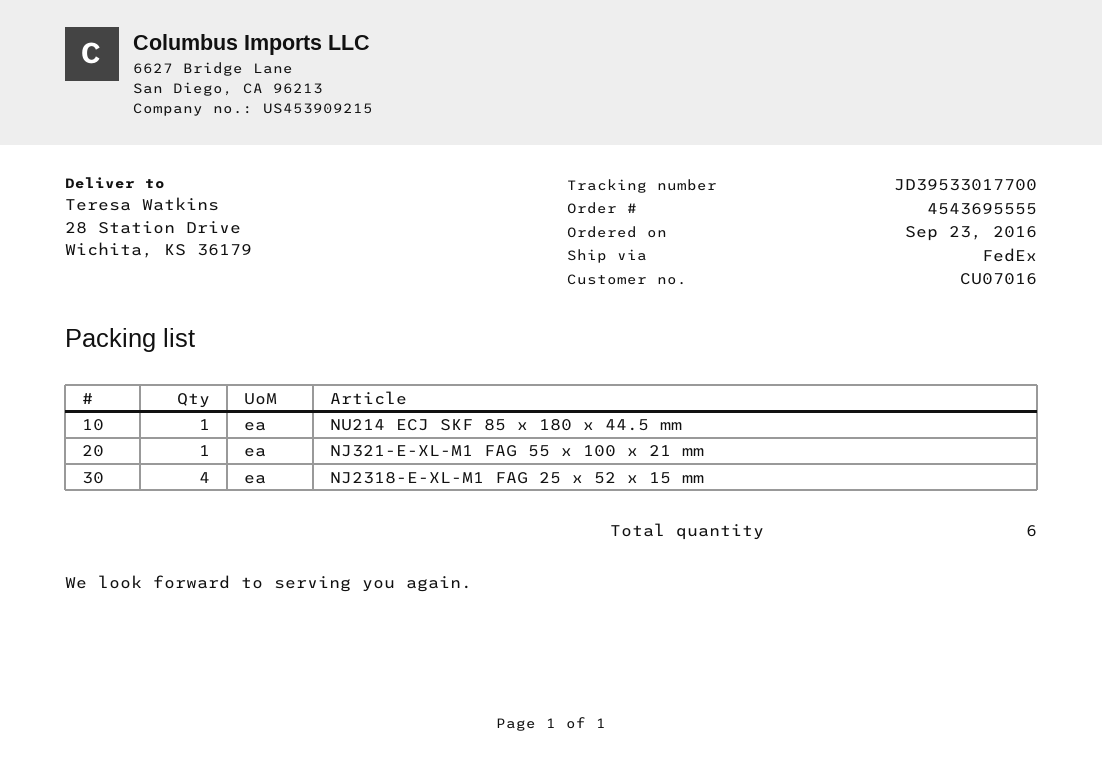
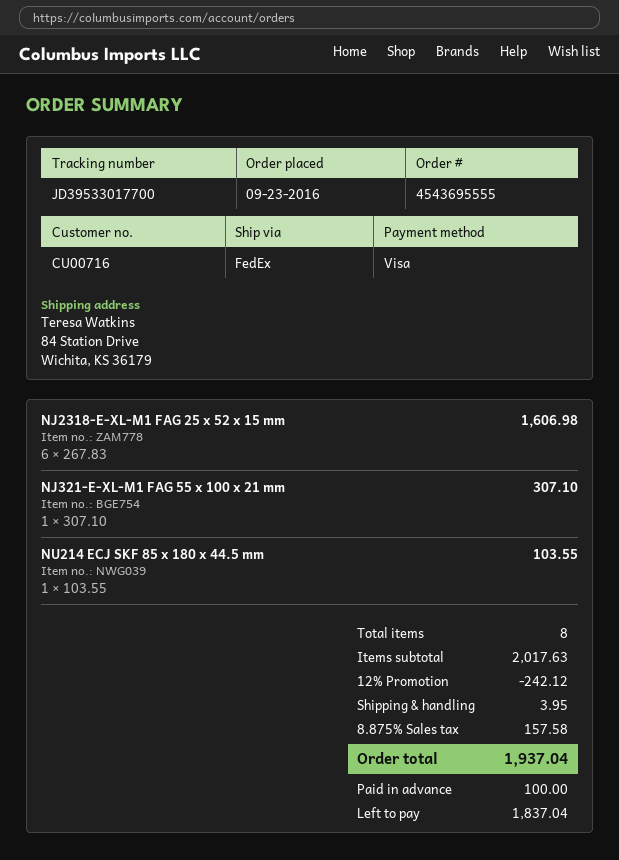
customer number: CU07016 -> CU00716
ship to: 28 Station Drive, Wichita, KS 36179 -> 84 Station Drive, Wichita, KS 36179
NJ2318-E-XL-M1 FAG 25 x 52 x 15 mm: 4 -> 6
total quantity: 6 -> 8

